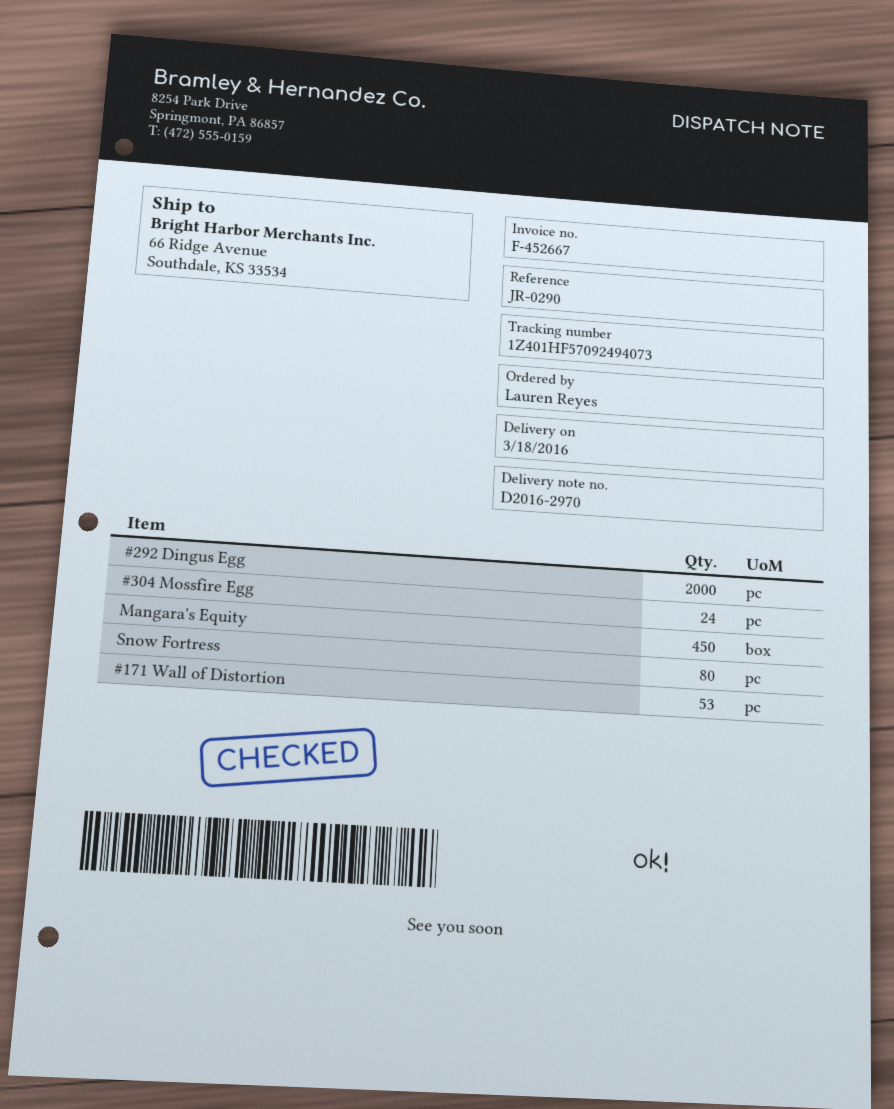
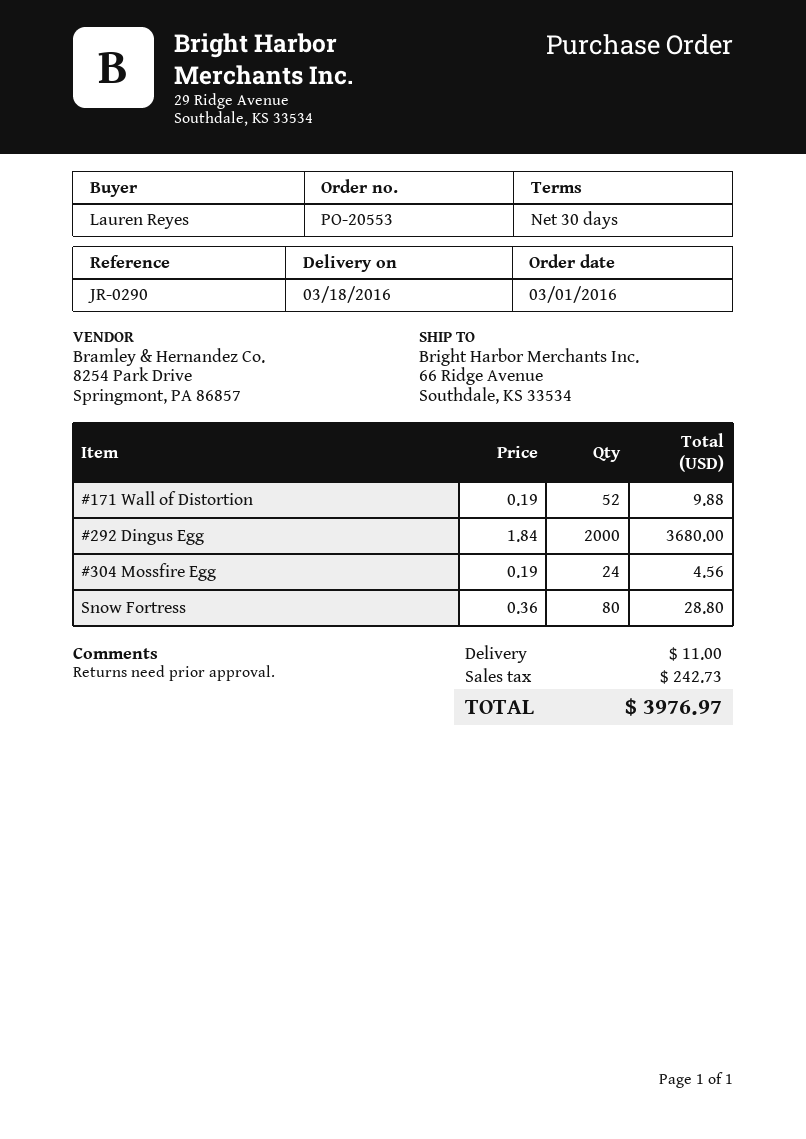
Mangara's Equity: 450 -> none
#171 Wall of Distortion: 53 -> 52

